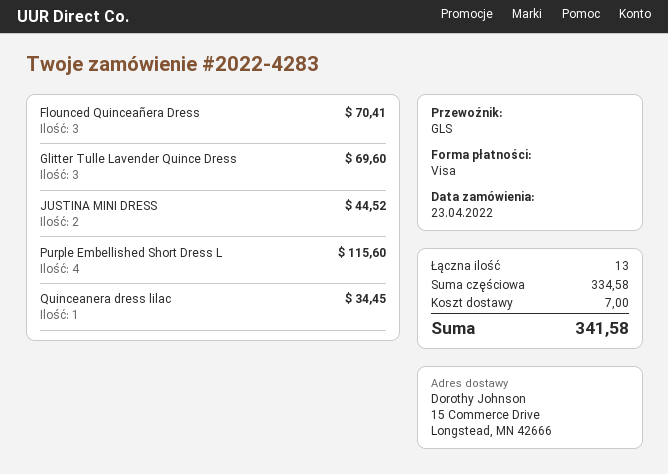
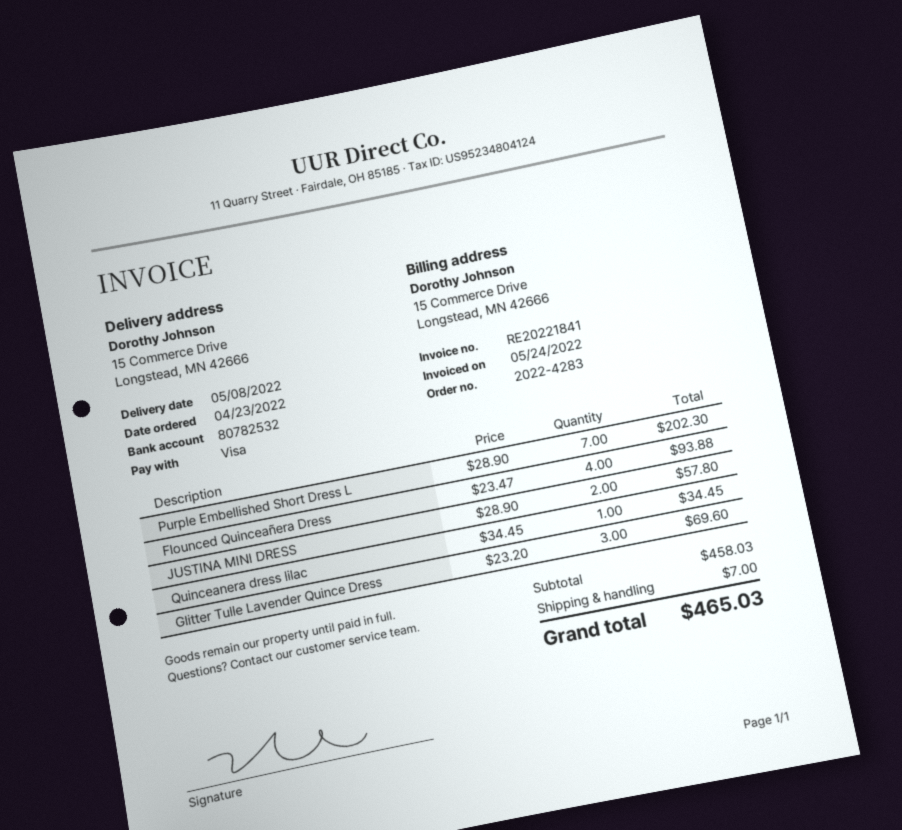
Flounced Quinceañera Dress: 3 for 70.41 -> 4 for 93.88
JUSTINA MINI DRESS: 2 for 44.52 -> 2 for 57.80
Purple Embellished Short Dress L: 4 for 115.60 -> 7 for 202.30
subtotal: 334.58 -> 458.03
total: 341.58 -> 465.03

